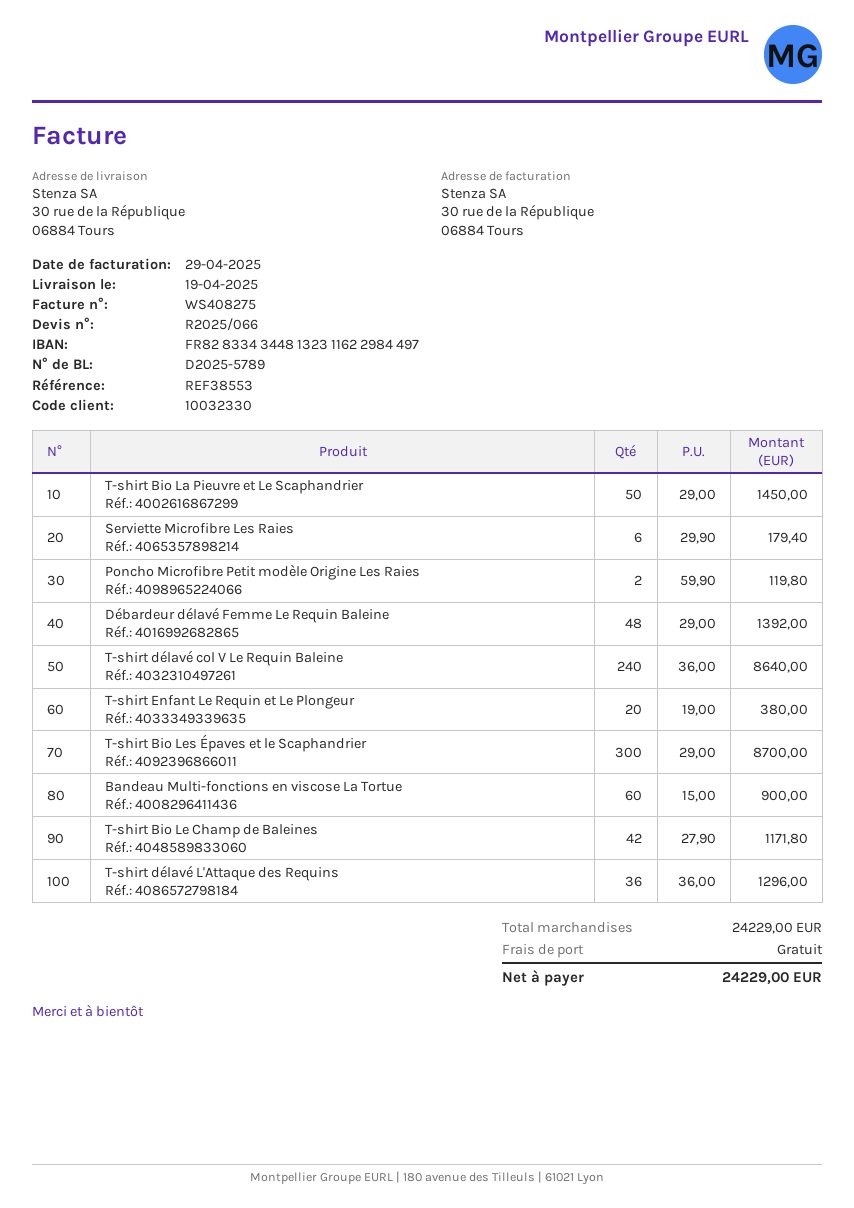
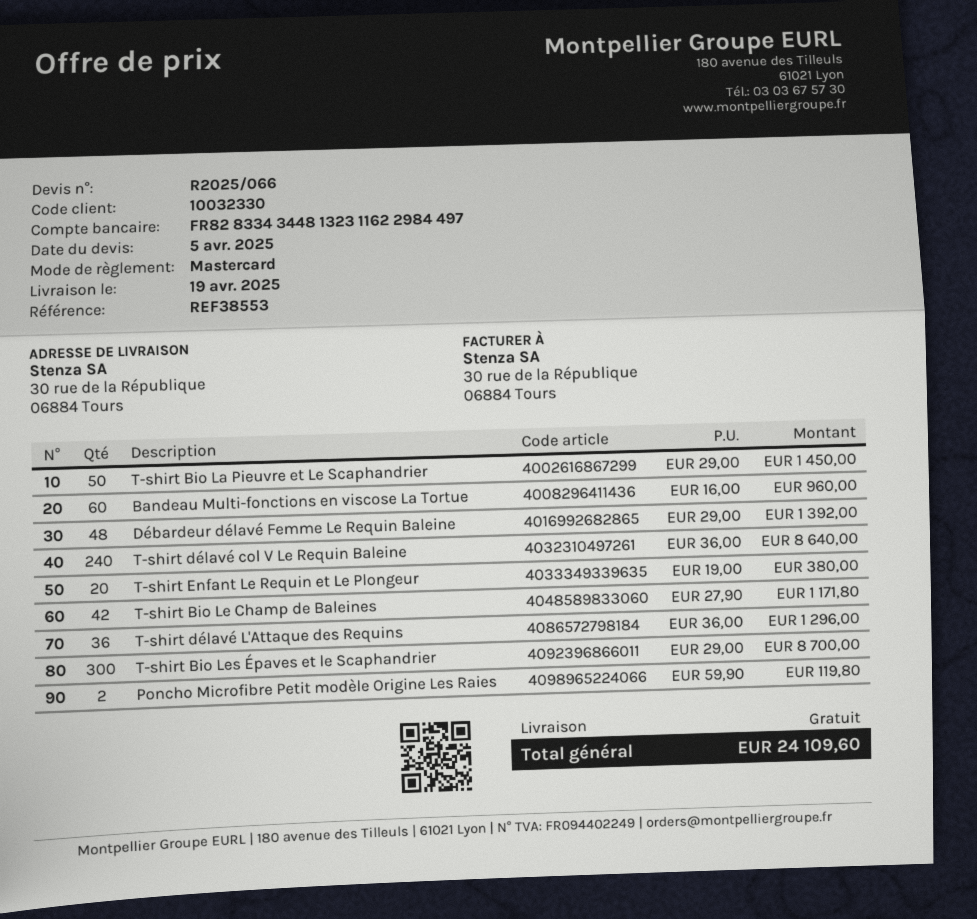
Serviette Microfibre Les Raies: 6 x 29.90 = 179.40 -> none
Bandeau Multi-fonctions en viscose La Tortue: 60 x 15.00 = 900.00 -> 60 x 16.00 = 960.00
total: 24229.00 -> 24109.60

